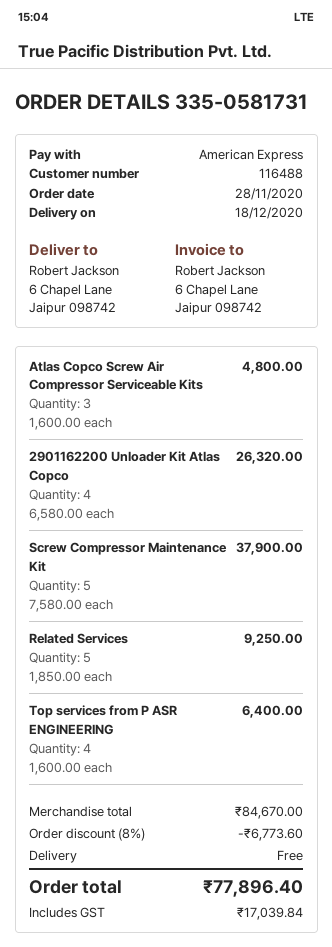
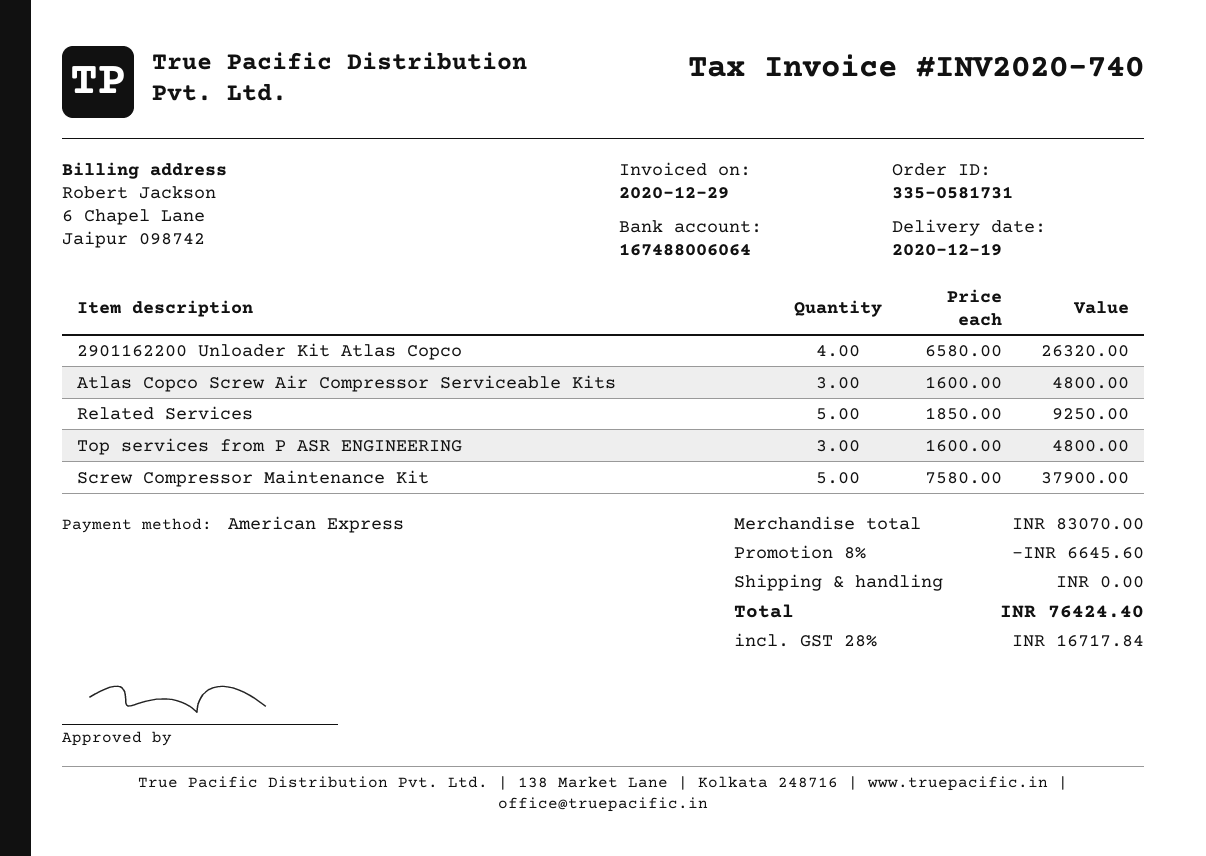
delivery date: 2020-12-18 -> 2020-12-19
Top services from P ASR ENGINEERING: 4 x 1600.00 = 6400.00 -> 3 x 1600.00 = 4800.00
subtotal: 84670.00 -> 83070.00
discount: 8% = 6773.60 -> 8% = 6645.60
tax: 17039.84 -> 16717.84
total: 77896.40 -> 76424.40

